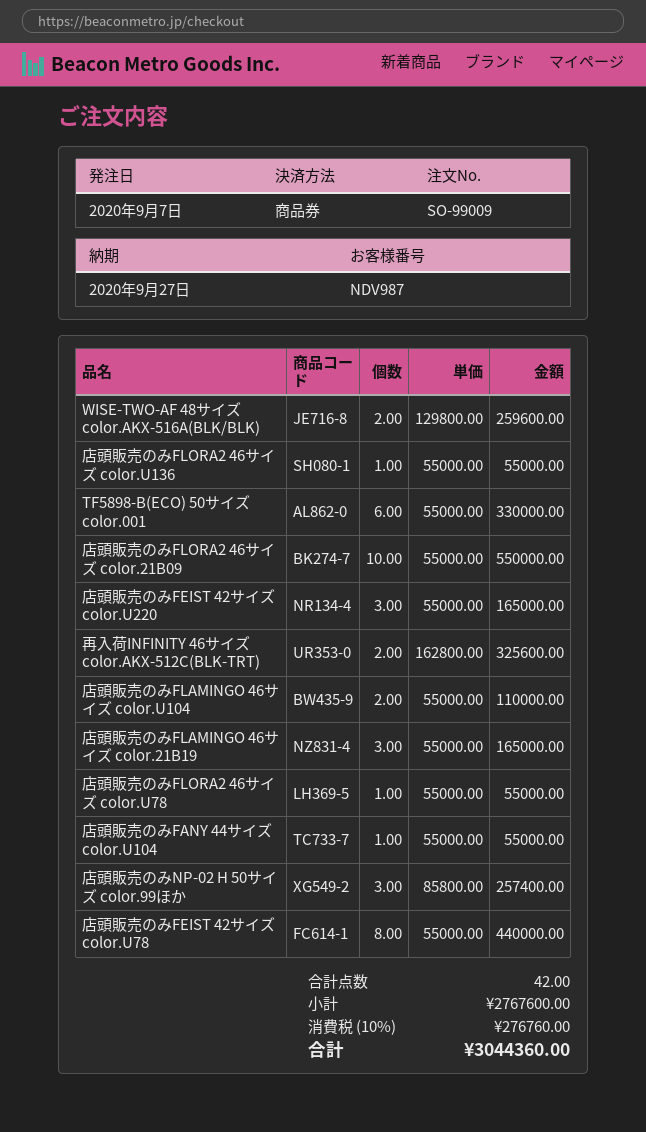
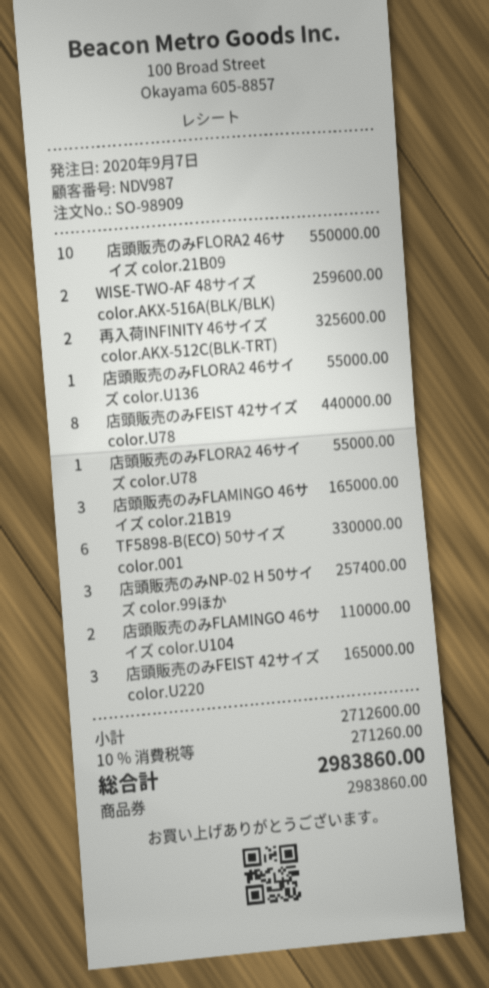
order number: SO-99009 -> SO-98909
店頭販売のみFANY 44サイズ color.U104: 1 for 55000.00 -> none
subtotal: 2767600.00 -> 2712600.00
tax: 10% = 276760.00 -> 10% = 271260.00
total: 3044360.00 -> 2983860.00

